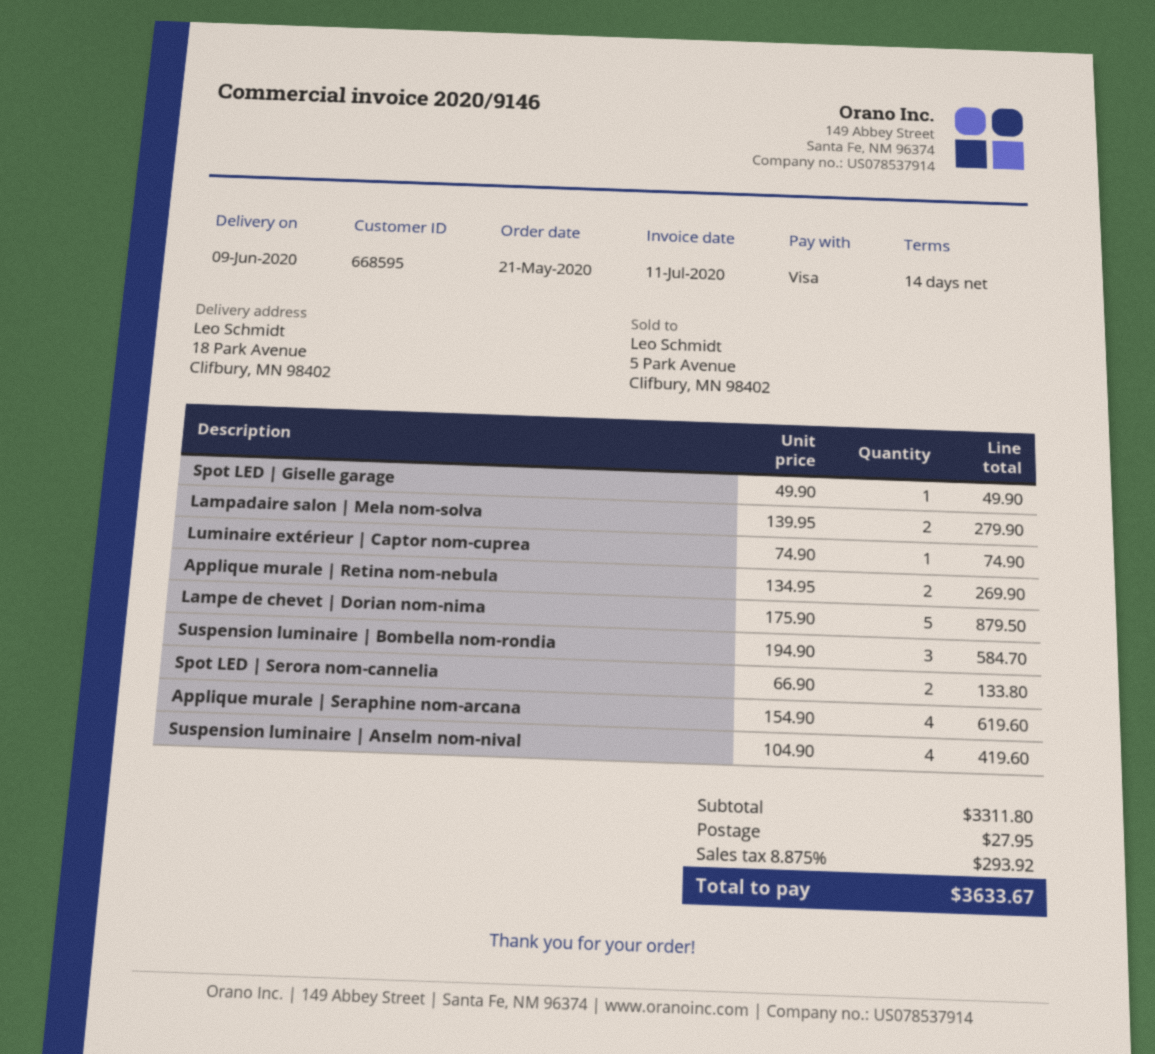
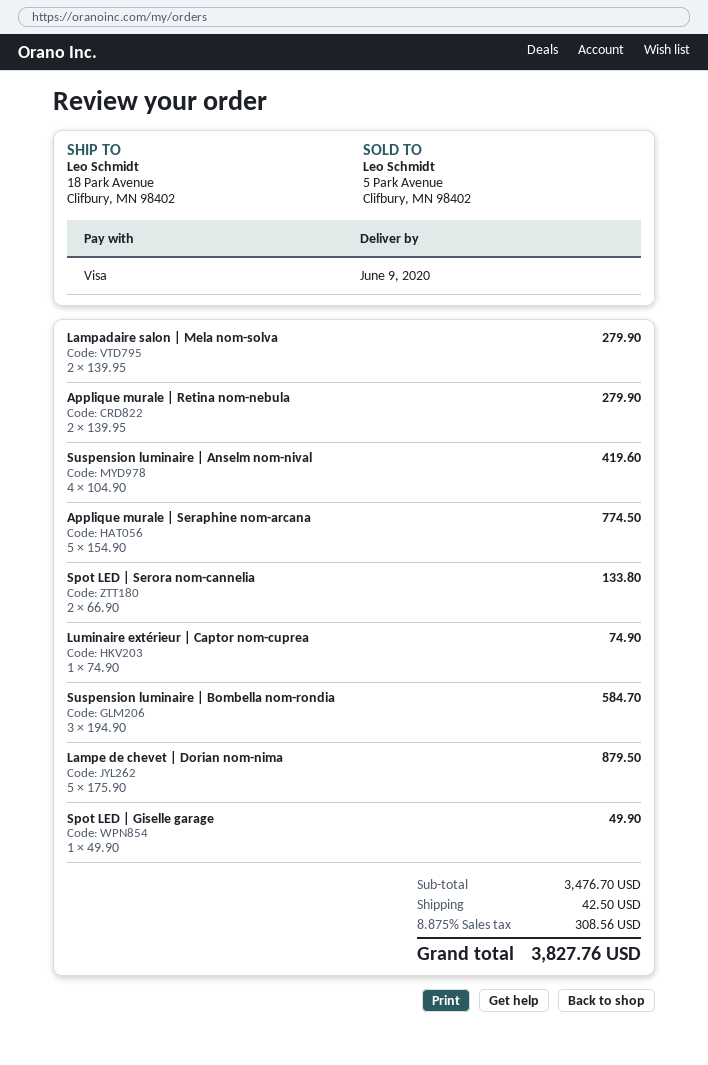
Applique murale | Retina nom-nebula: 2 x 134.95 = 269.90 -> 2 x 139.95 = 279.90
Applique murale | Seraphine nom-arcana: 4 x 154.90 = 619.60 -> 5 x 154.90 = 774.50
subtotal: 3311.80 -> 3476.70
shipping: 27.95 -> 42.50
tax: 8.875% = 293.92 -> 8.875% = 308.56
total: 3633.67 -> 3827.76

